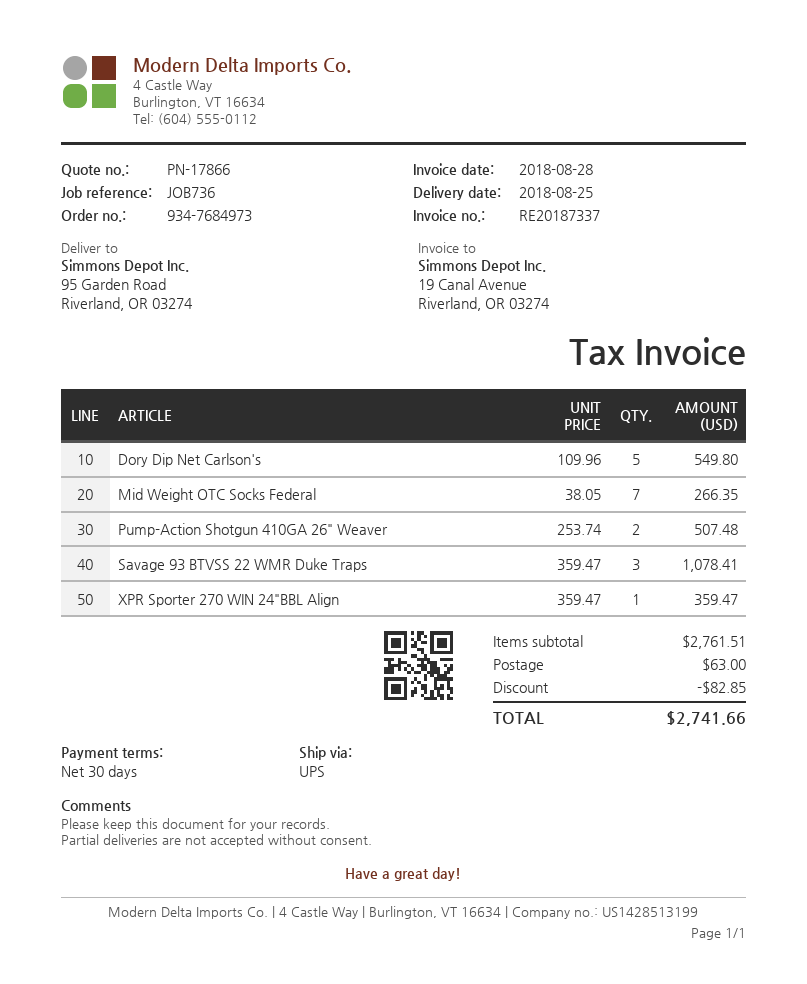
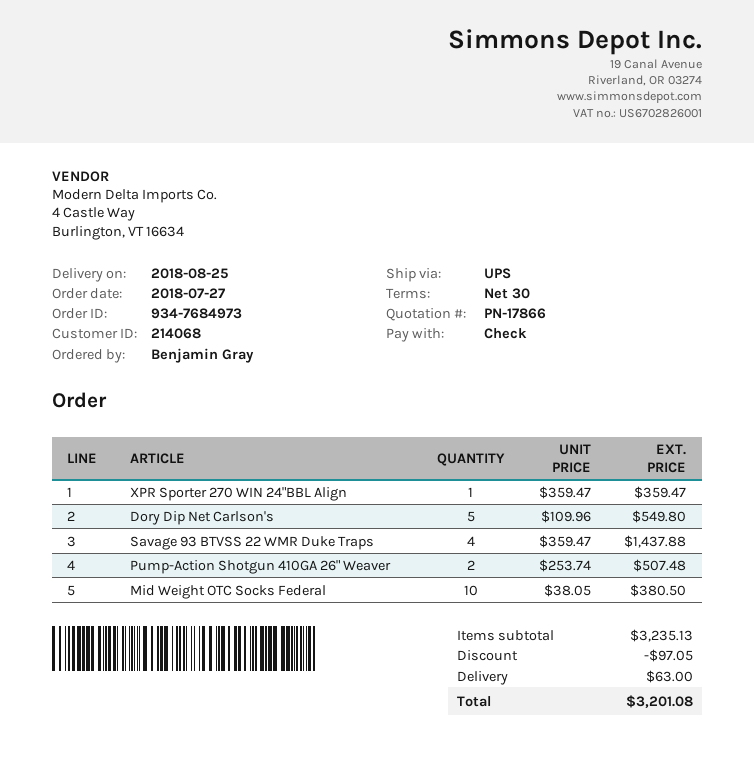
Mid Weight OTC Socks Federal: 7 x 38.05 = 266.35 -> 10 x 38.05 = 380.50
Savage 93 BTVSS 22 WMR Duke Traps: 3 x 359.47 = 1078.41 -> 4 x 359.47 = 1437.88
subtotal: 2761.51 -> 3235.13
discount: 82.85 -> 97.05
total: 2741.66 -> 3201.08

